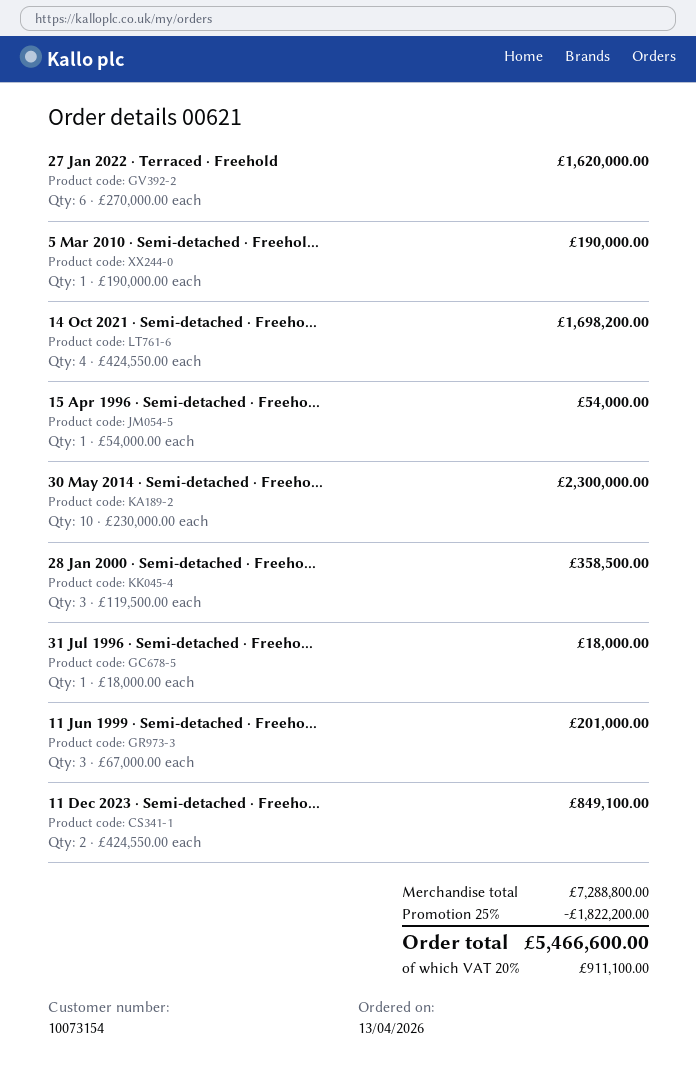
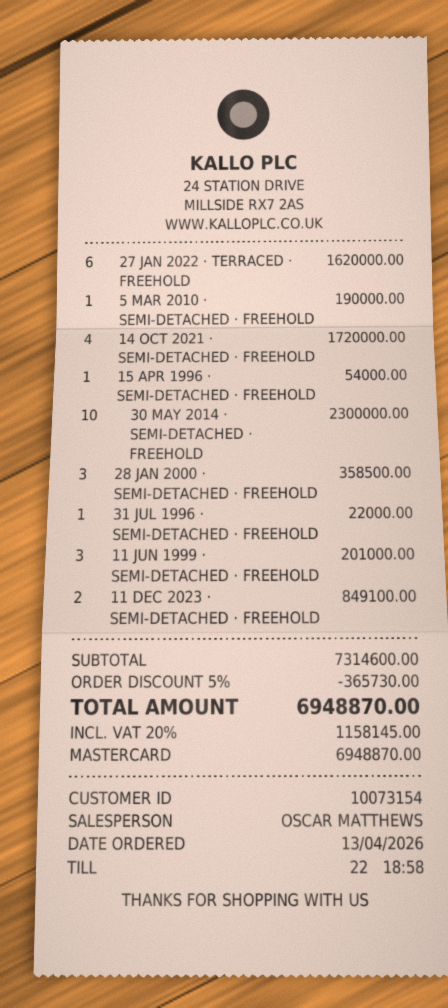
14 Oct 2021 · Semi-detached · Freeho...: 4 for 1698200.00 -> 4 for 1720000.00
31 Jul 1996 · Semi-detached · Freeho...: 1 for 18000.00 -> 1 for 22000.00
subtotal: 7288800.00 -> 7314600.00
discount: 25% = 1822200.00 -> 5% = 365730.00
tax: 20% = 911100.00 -> 20% = 1158145.00
total: 5466600.00 -> 6948870.00

